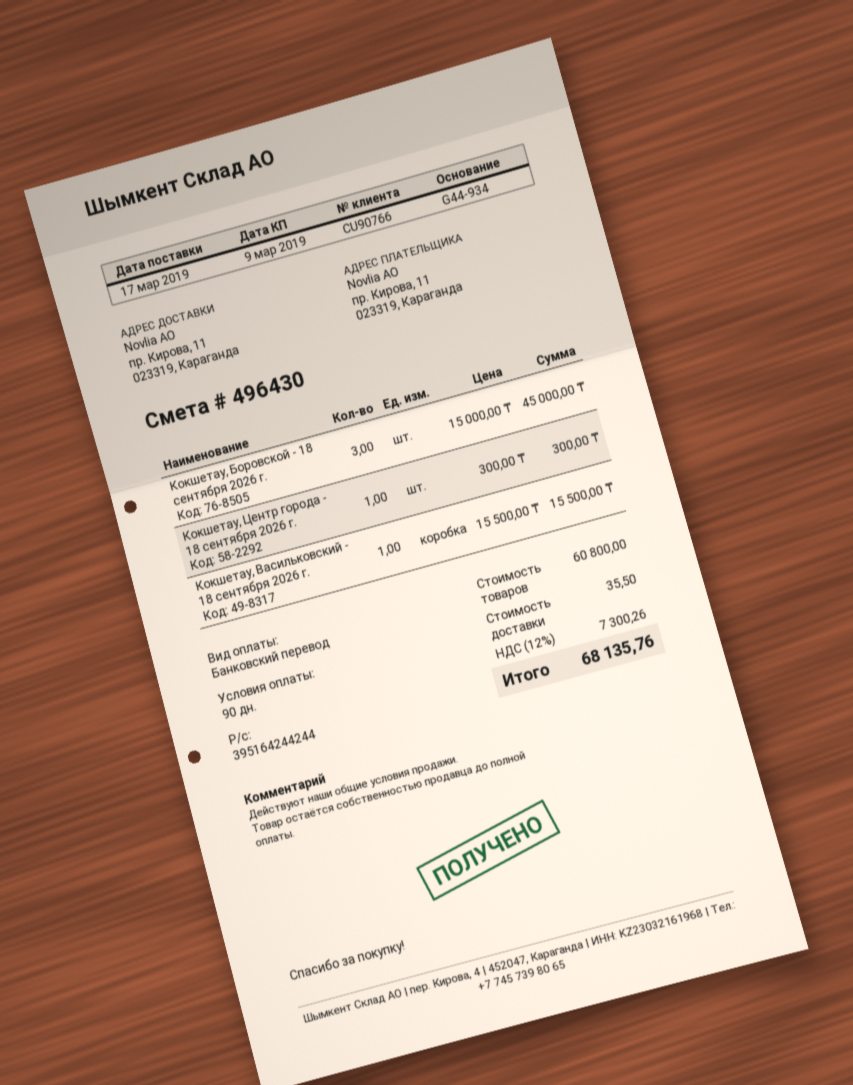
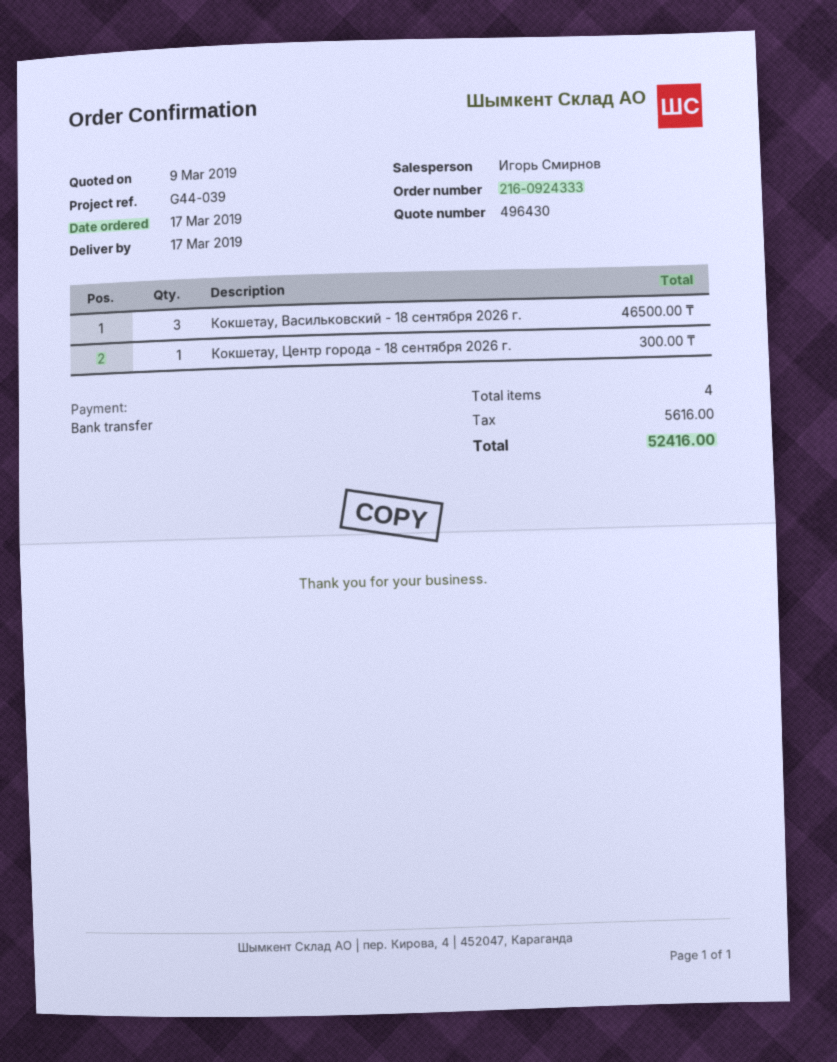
reference: G44-934 -> G44-039
Кокшетау, Боровской - 18 сентября 2026 г.: 3 for 45000.00 -> none
Кокшетау, Васильковский - 18 сентября 2026 г.: 1 for 15500.00 -> 3 for 46500.00
shipping: 35.50 -> none
tax: 7300.26 -> 5616.00
total: 68135.76 -> 52416.00

